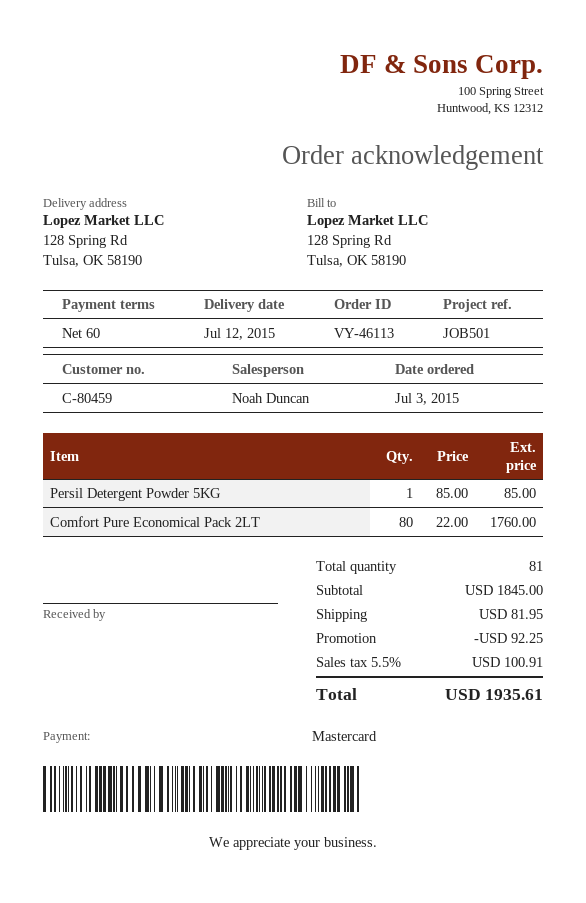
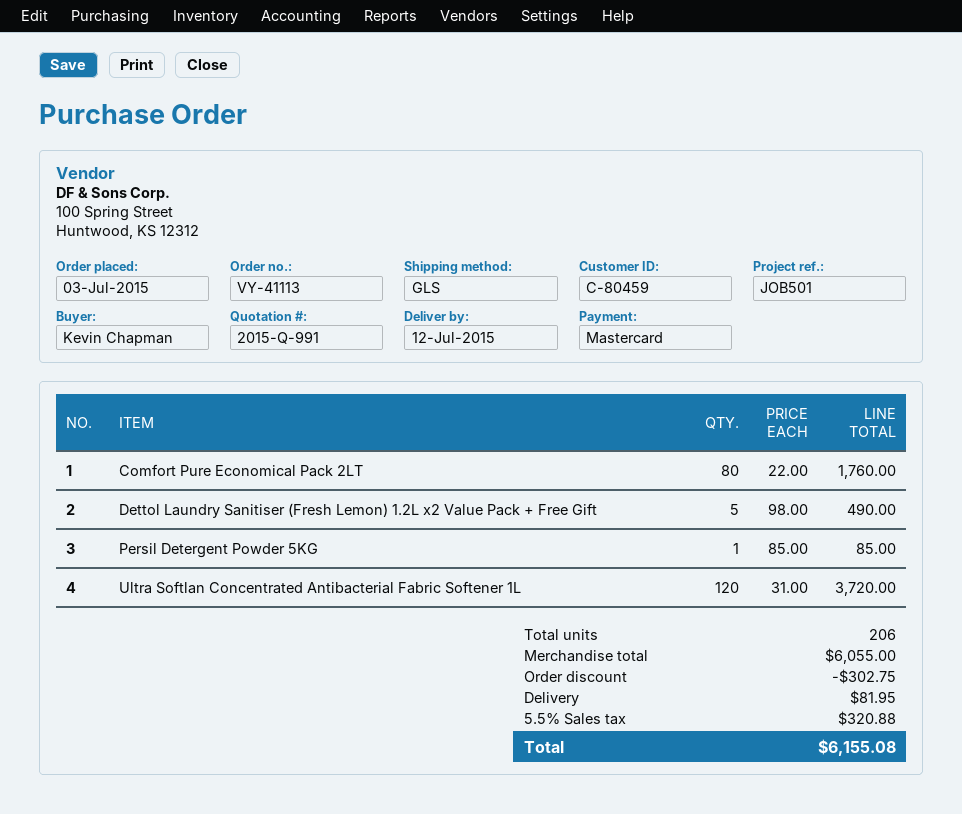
order number: VY-46113 -> VY-41113
Dettol Laundry Sanitiser (Fresh Lemon) 1.2L x2 Value Pack + Free Gift: none -> 5 x 98.00 = 490.00
Ultra Softlan Concentrated Antibacterial Fabric Softener 1L: none -> 120 x 31.00 = 3720.00
total quantity: 81 -> 206
subtotal: 1845.00 -> 6055.00
discount: 92.25 -> 302.75
tax: 5.5% = 100.91 -> 5.5% = 320.88
total: 1935.61 -> 6155.08

